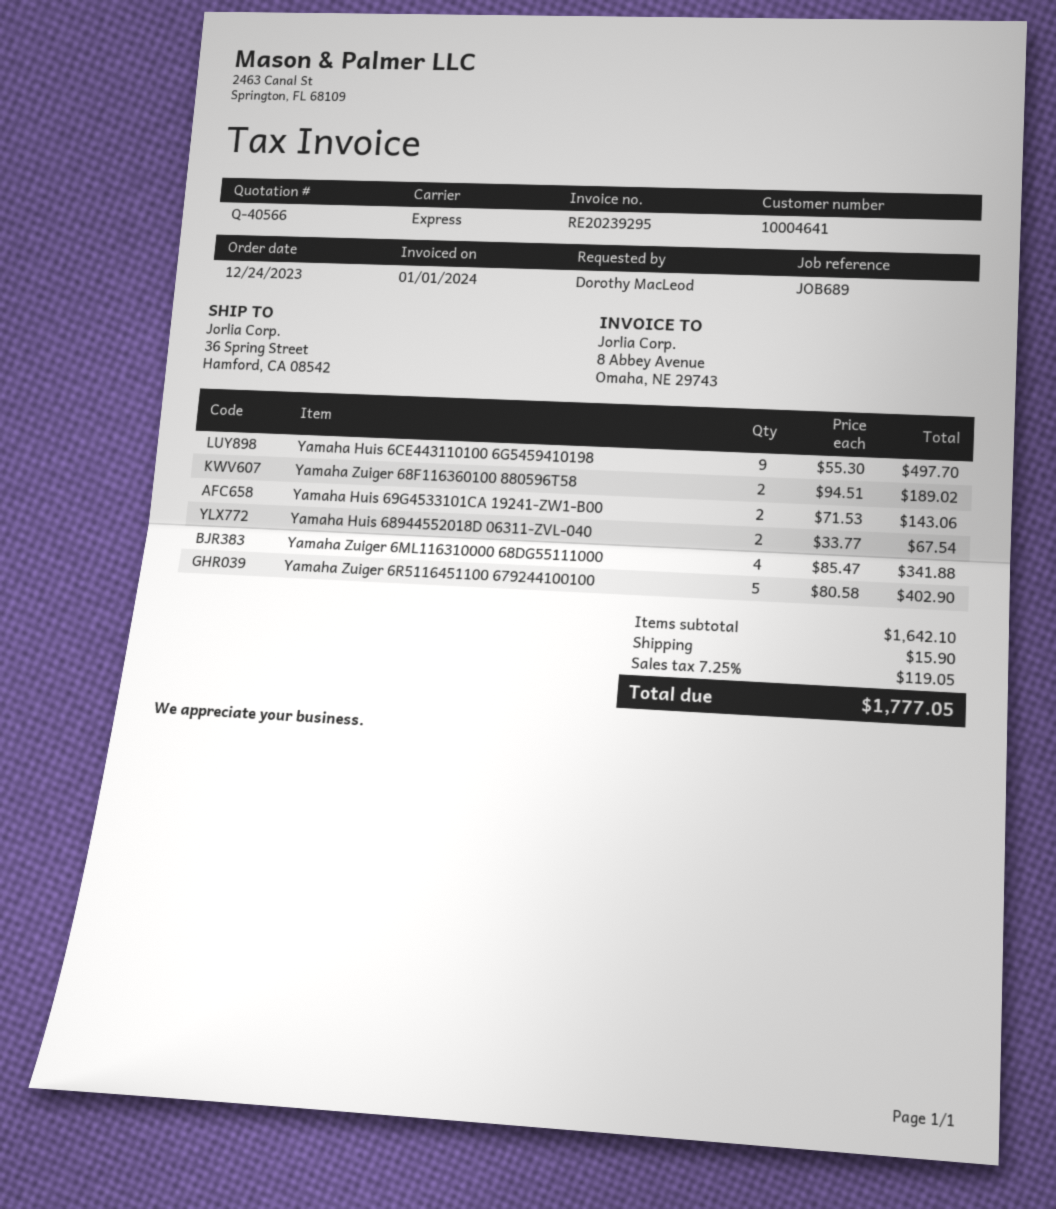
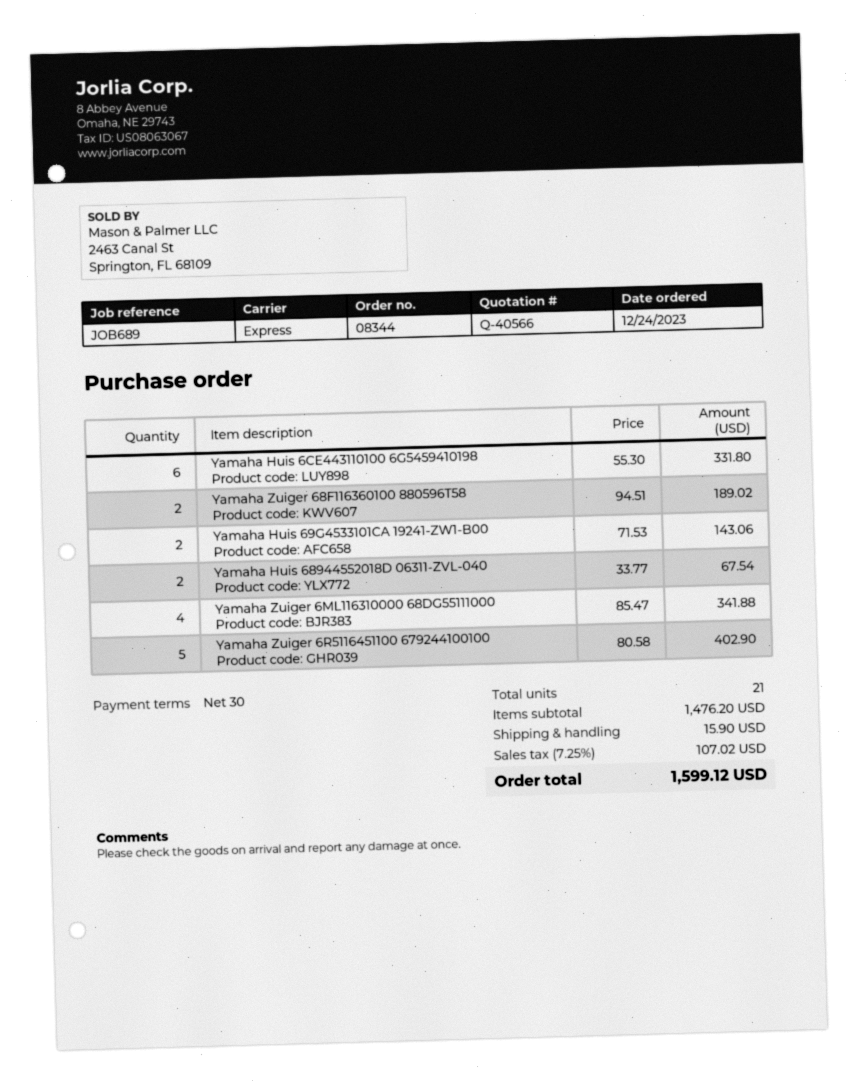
Yamaha Huis 6CE443110100 6G5459410198: 9 x 55.30 = 497.70 -> 6 x 55.30 = 331.80
subtotal: 1642.10 -> 1476.20
tax: 7.25% = 119.05 -> 7.25% = 107.02
total: 1777.05 -> 1599.12

